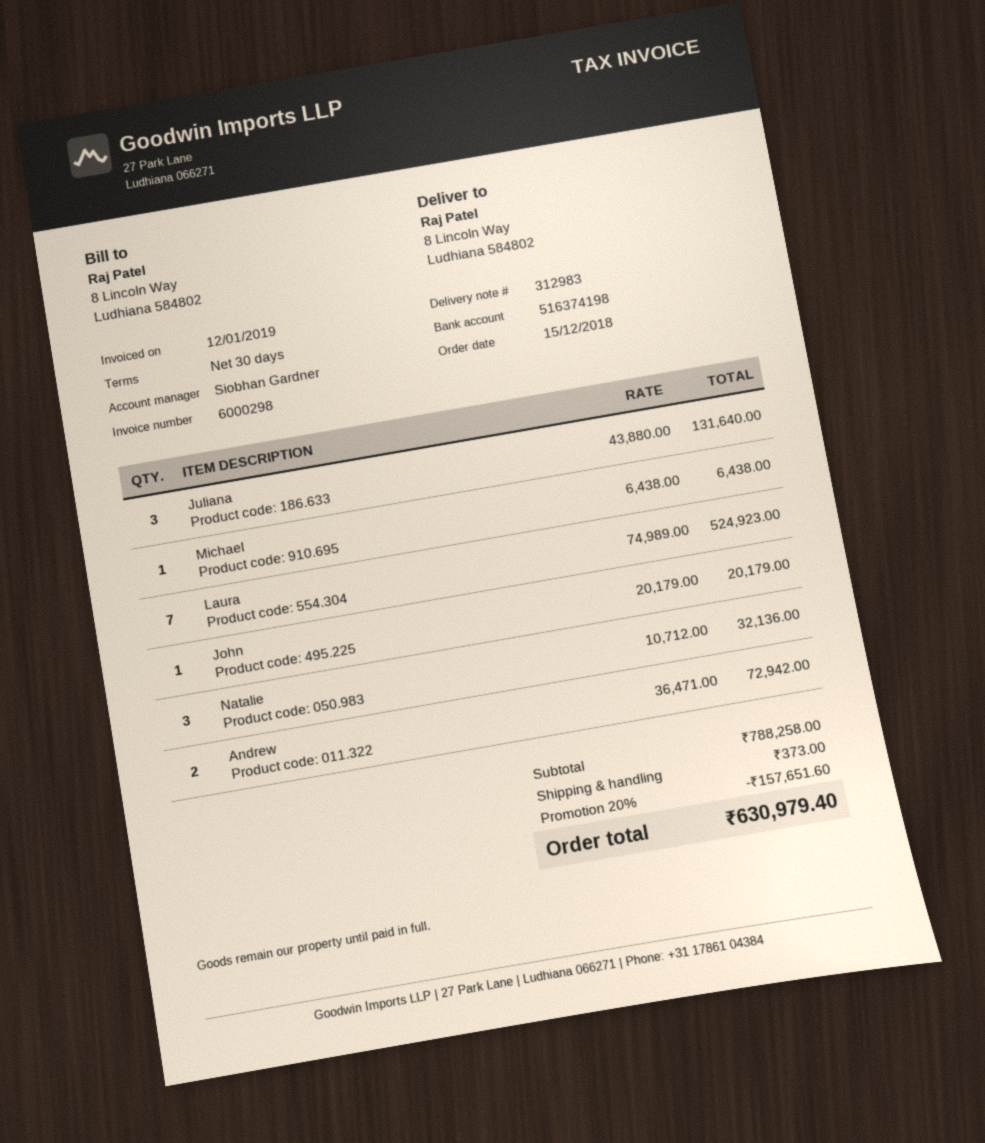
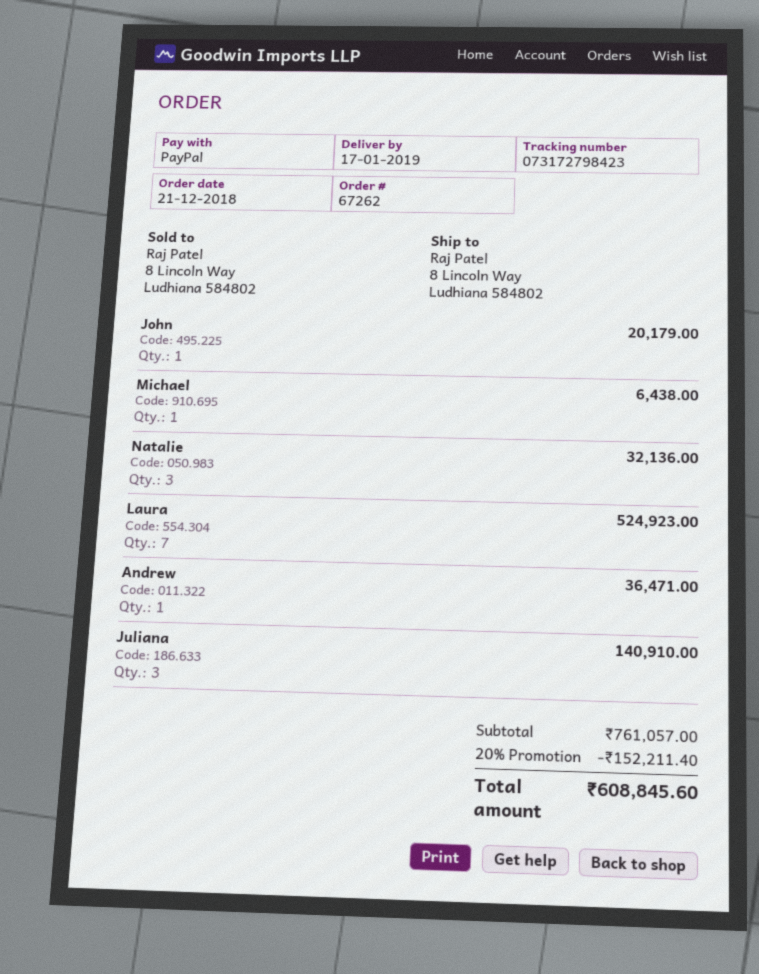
order date: 2018-12-15 -> 2018-12-21
Juliana: 3 for 131640.00 -> 3 for 140910.00
Andrew: 2 for 72942.00 -> 1 for 36471.00
subtotal: 788258.00 -> 761057.00
discount: 20% = 157651.60 -> 20% = 152211.40
shipping: 373.00 -> none
total: 630979.40 -> 608845.60

